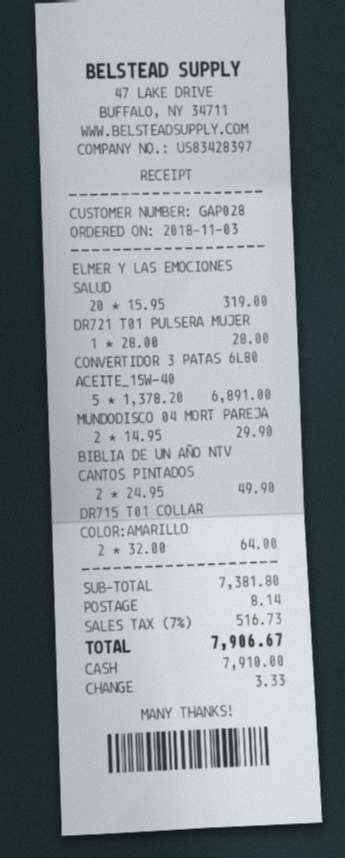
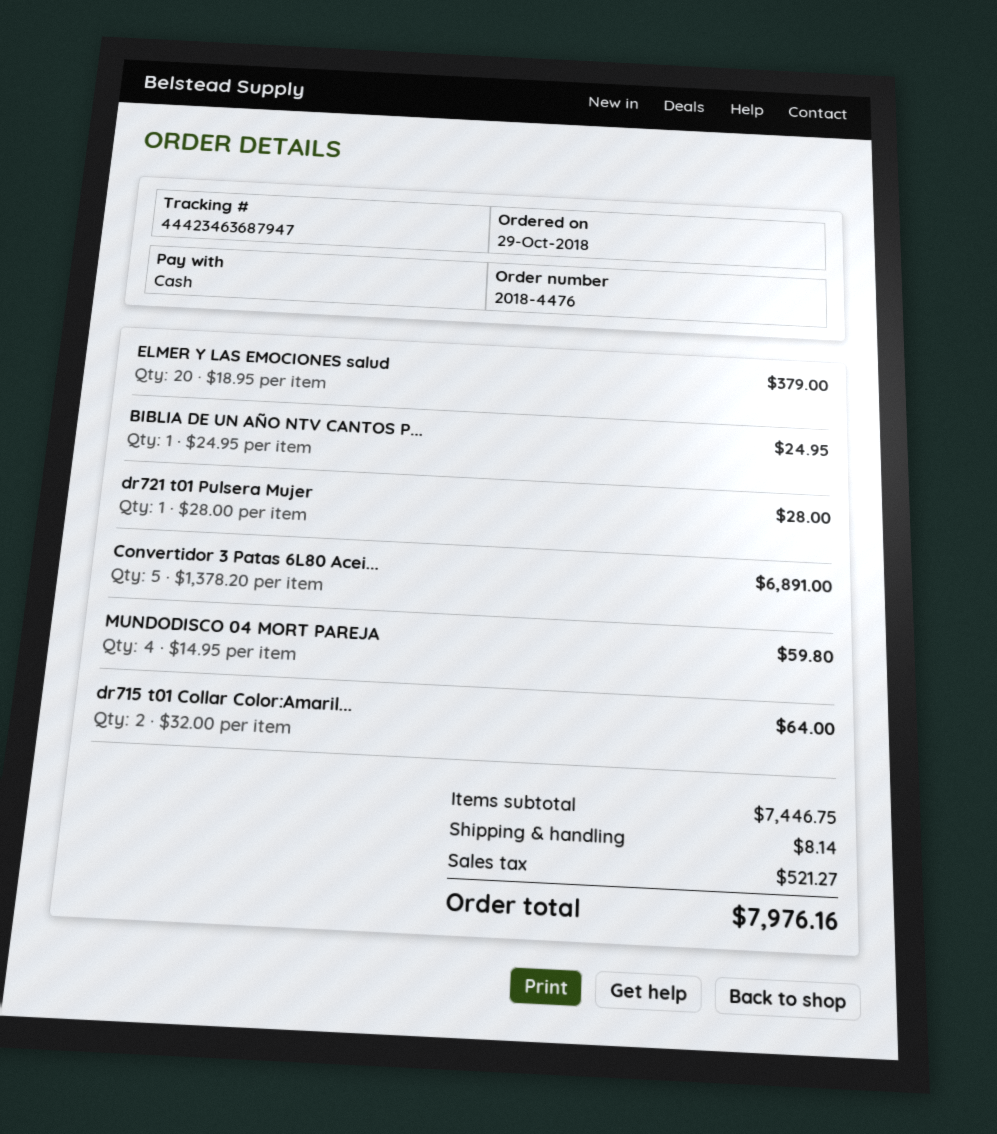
order date: 2018-11-03 -> 2018-10-29
ELMER Y LAS EMOCIONES SALUD: 20 x 15.95 = 319.00 -> 20 x 18.95 = 379.00
MUNDODISCO 04 MORT PAREJA: 2 x 14.95 = 29.90 -> 4 x 14.95 = 59.80
BIBLIA DE UN AÑO NTV CANTOS PINTADOS: 2 x 24.95 = 49.90 -> 1 x 24.95 = 24.95
subtotal: 7381.80 -> 7446.75
tax: 516.73 -> 521.27
total: 7906.67 -> 7976.16

